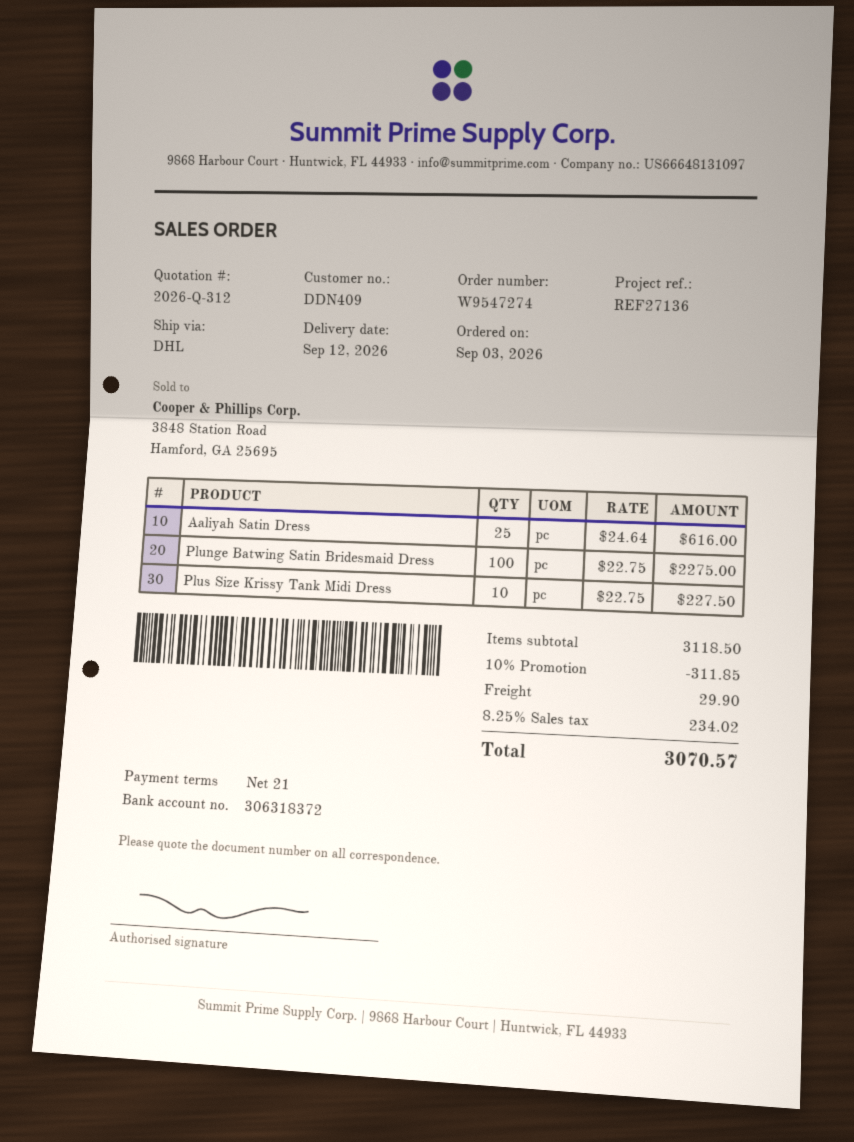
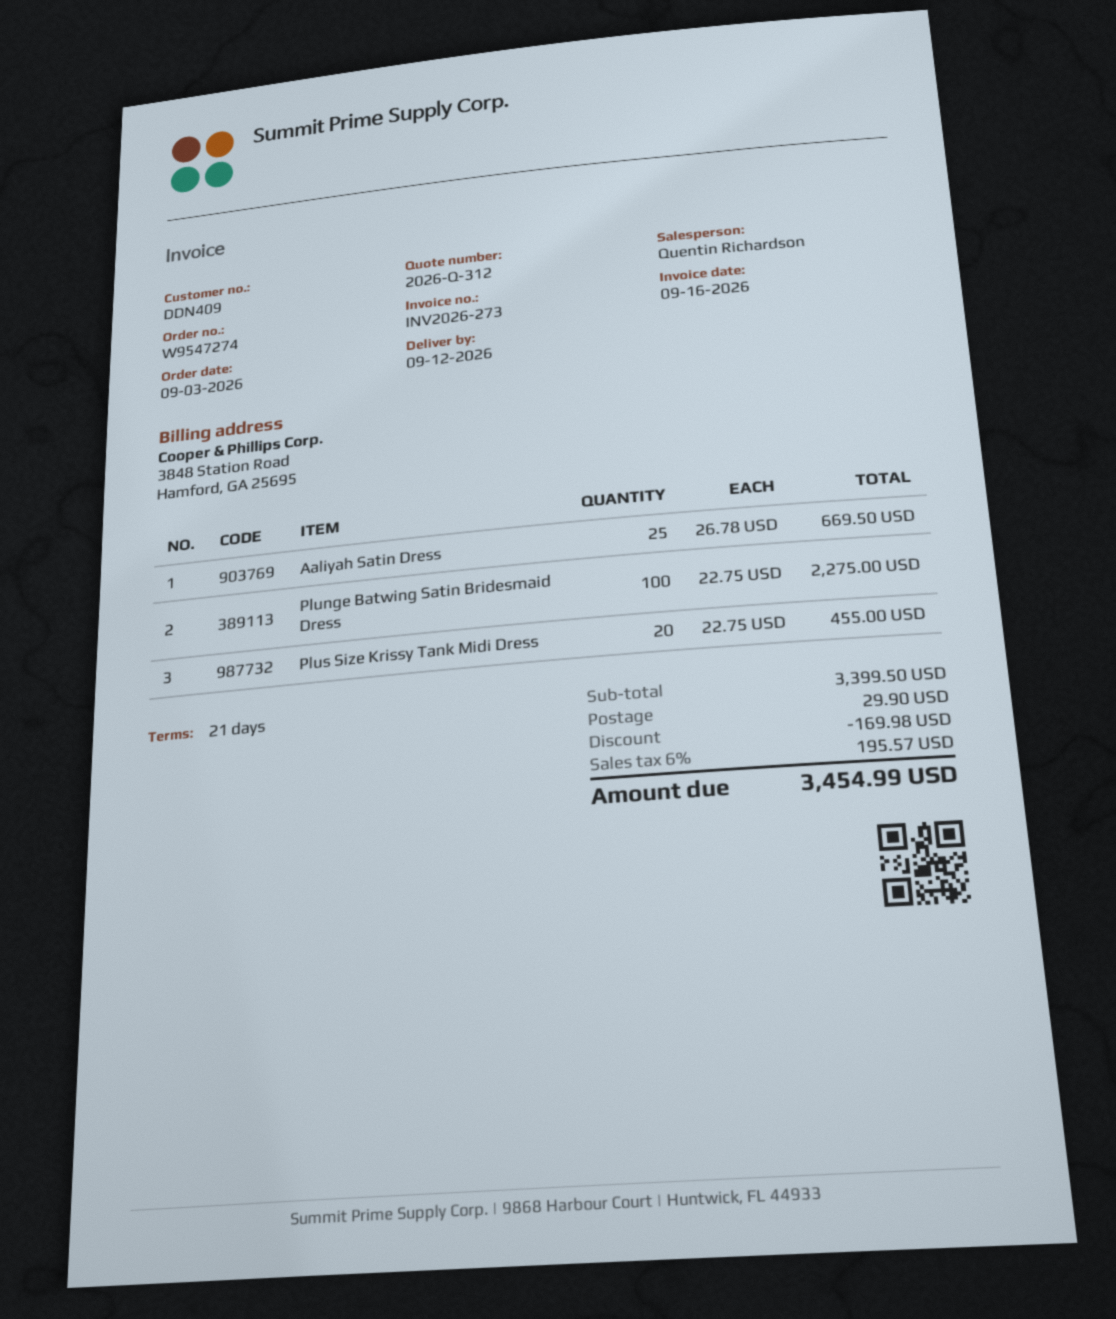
Aaliyah Satin Dress: 25 x 24.64 = 616.00 -> 25 x 26.78 = 669.50
Plus Size Krissy Tank Midi Dress: 10 x 22.75 = 227.50 -> 20 x 22.75 = 455.00
subtotal: 3118.50 -> 3399.50
discount: 311.85 -> 169.98
tax: 8.25% = 234.02 -> 6% = 195.57
total: 3070.57 -> 3454.99

